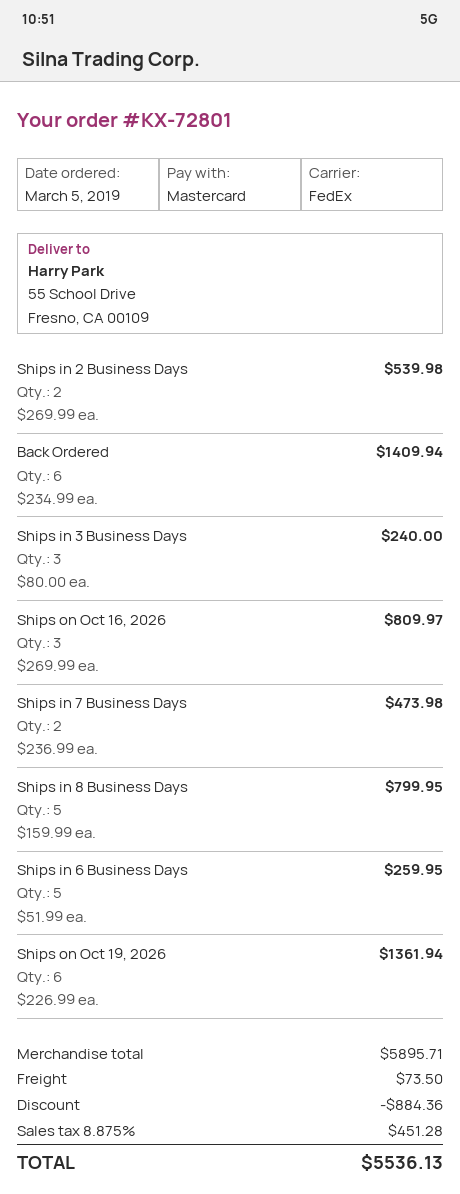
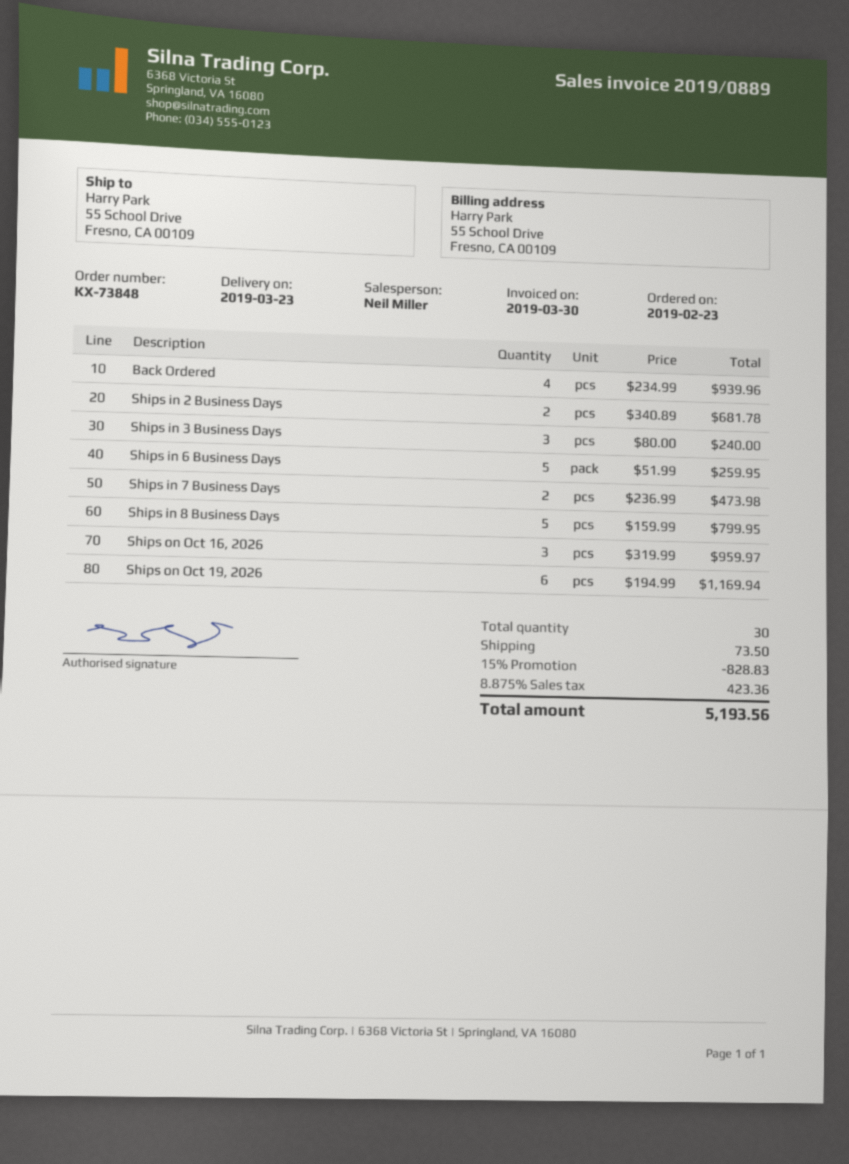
order number: KX-72801 -> KX-73848
order date: 2019-03-05 -> 2019-02-23
Ships in 2 Business Days: 2 x 269.99 = 539.98 -> 2 x 340.89 = 681.78
Back Ordered: 6 x 234.99 = 1409.94 -> 4 x 234.99 = 939.96
Ships on Oct 16, 2026: 3 x 269.99 = 809.97 -> 3 x 319.99 = 959.97
Ships on Oct 19, 2026: 6 x 226.99 = 1361.94 -> 6 x 194.99 = 1169.94
discount: 884.36 -> 828.83
tax: 8.875% = 451.28 -> 8.875% = 423.36
total: 5536.13 -> 5193.56

